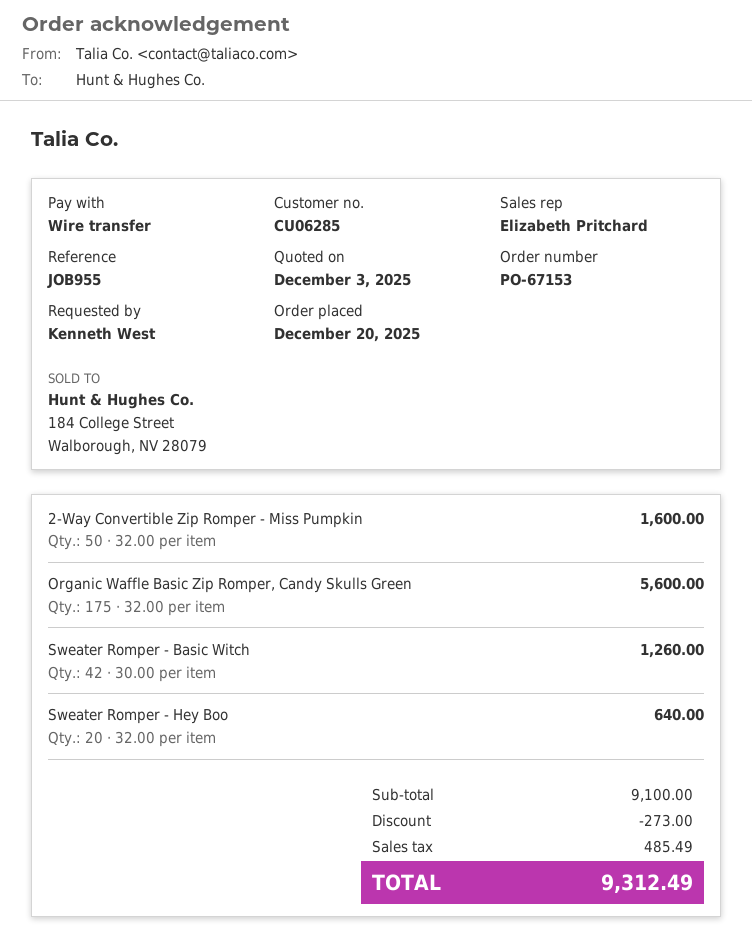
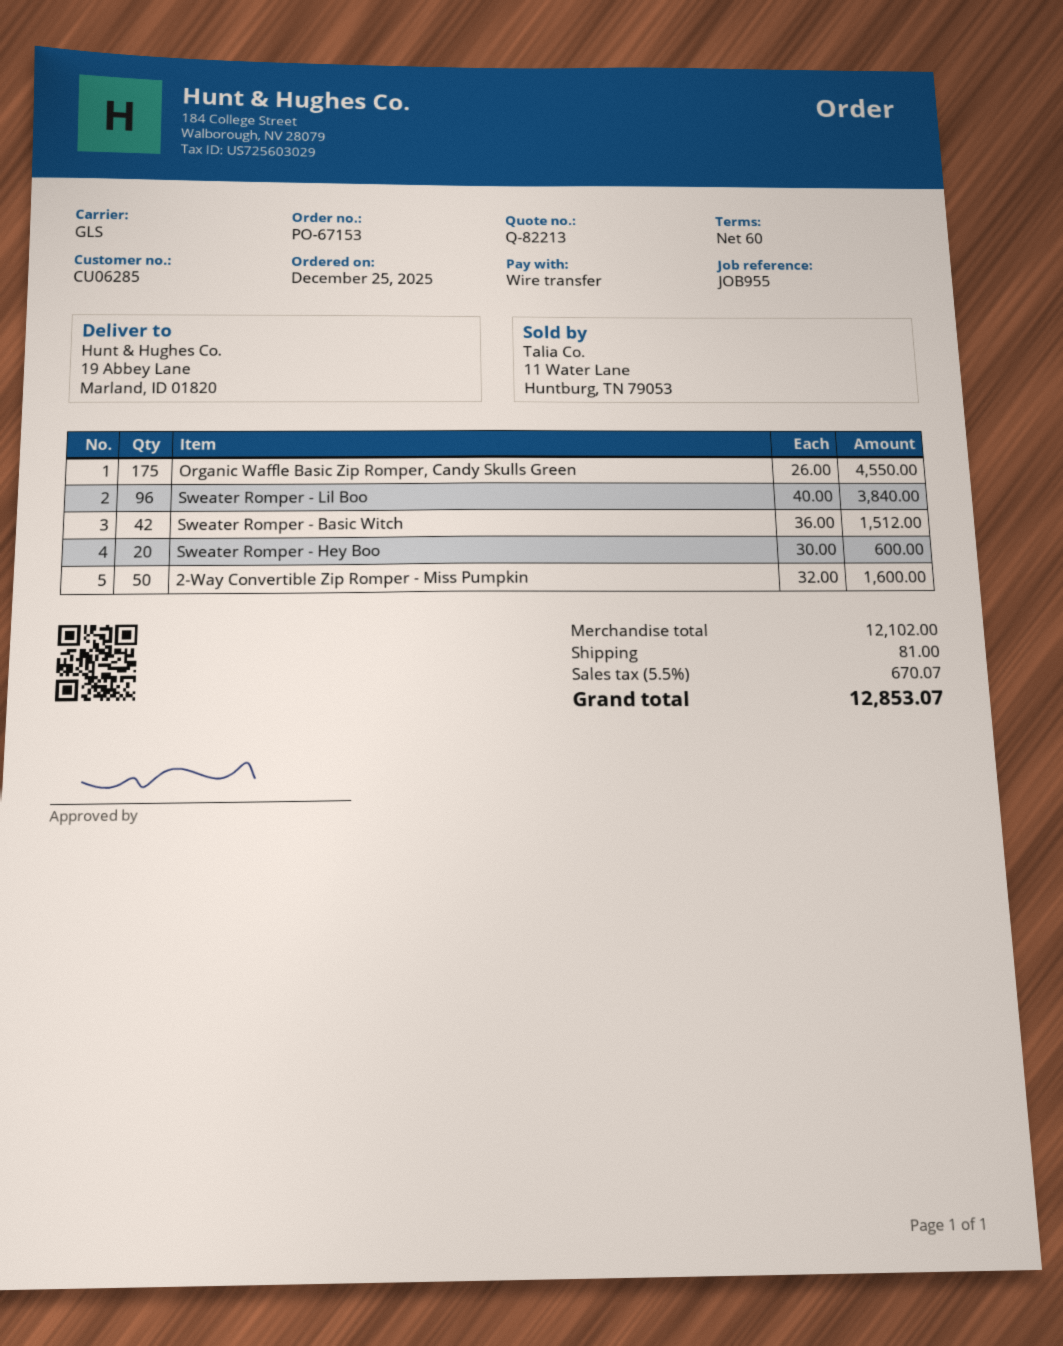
order date: 2025-12-20 -> 2025-12-25
Organic Waffle Basic Zip Romper, Candy Skulls Green: 175 x 32.00 = 5600.00 -> 175 x 26.00 = 4550.00
Sweater Romper - Basic Witch: 42 x 30.00 = 1260.00 -> 42 x 36.00 = 1512.00
Sweater Romper - Hey Boo: 20 x 32.00 = 640.00 -> 20 x 30.00 = 600.00
Sweater Romper - Lil Boo: none -> 96 x 40.00 = 3840.00
subtotal: 9100.00 -> 12102.00
discount: 273.00 -> none
shipping: none -> 81.00
tax: 485.49 -> 670.07
total: 9312.49 -> 12853.07

